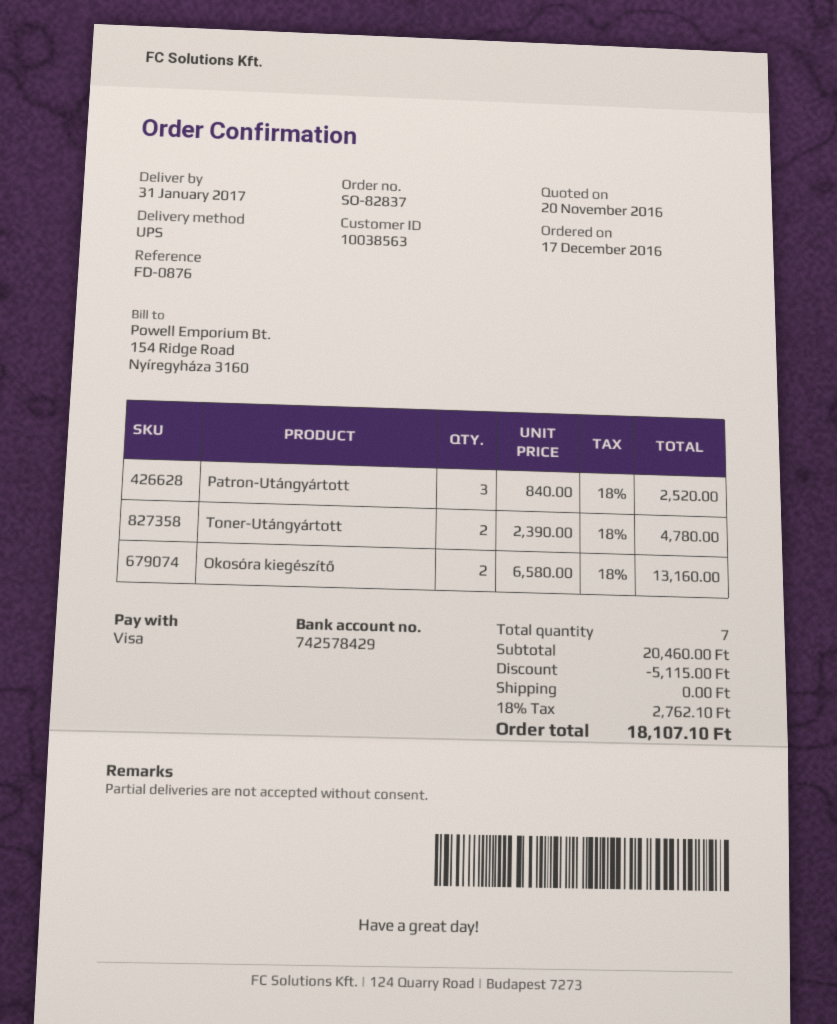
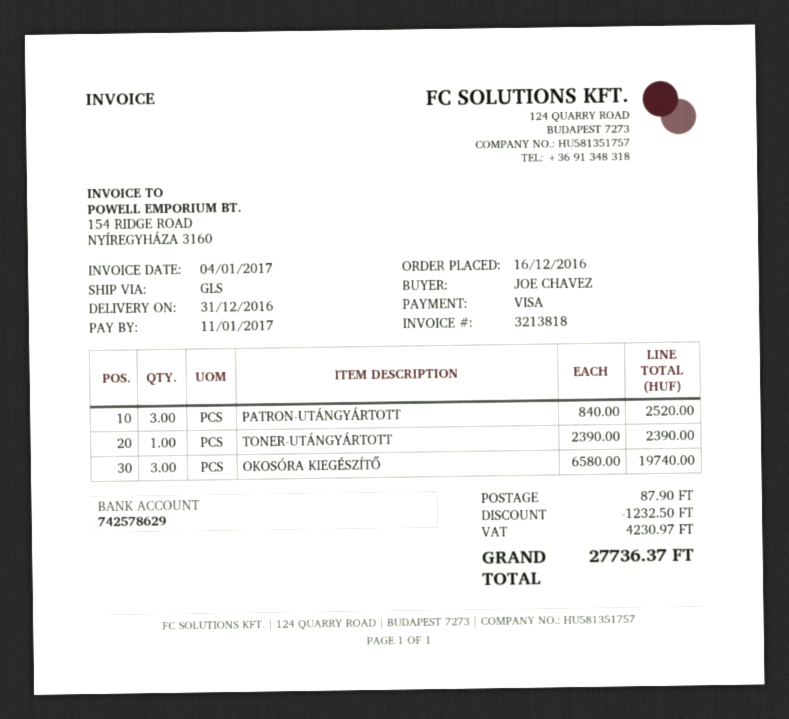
order date: 2016-12-17 -> 2016-12-16
delivery date: 2017-01-31 -> 2016-12-31
bank account: 742578429 -> 742578629
shipping method: UPS -> GLS
Toner-Utángyártott: 2 x 2390.00 = 4780.00 -> 1 x 2390.00 = 2390.00
Okosóra kiegészítő: 2 x 6580.00 = 13160.00 -> 3 x 6580.00 = 19740.00
discount: 5115.00 -> 1232.50
shipping: 0.00 -> 87.90
tax: 2762.10 -> 4230.97
total: 18107.10 -> 27736.37

